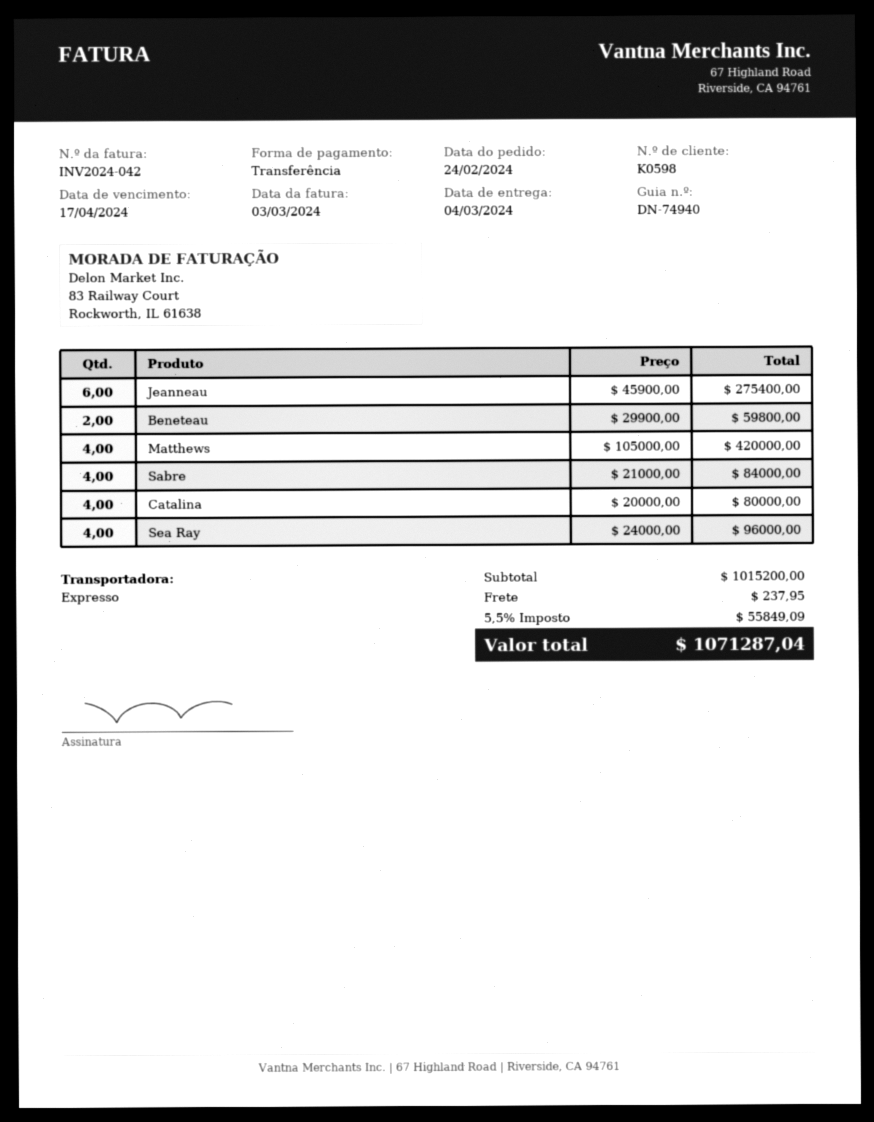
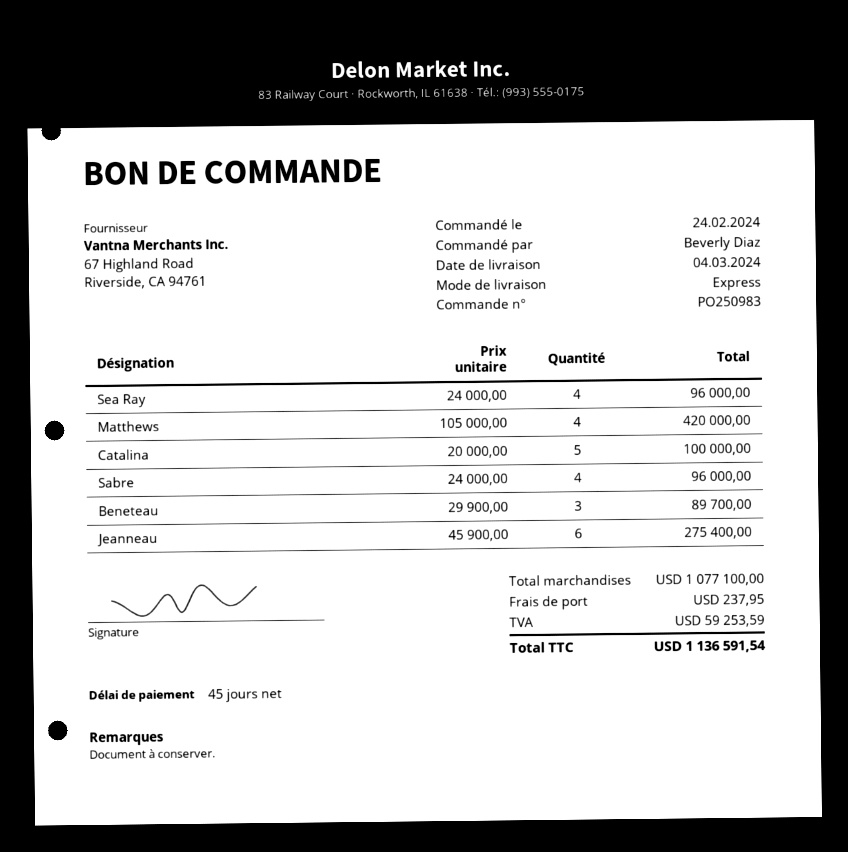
Beneteau: 2 x 29900.00 = 59800.00 -> 3 x 29900.00 = 89700.00
Sabre: 4 x 21000.00 = 84000.00 -> 4 x 24000.00 = 96000.00
Catalina: 4 x 20000.00 = 80000.00 -> 5 x 20000.00 = 100000.00
subtotal: 1015200.00 -> 1077100.00
tax: 55849.09 -> 59253.59
total: 1071287.04 -> 1136591.54

